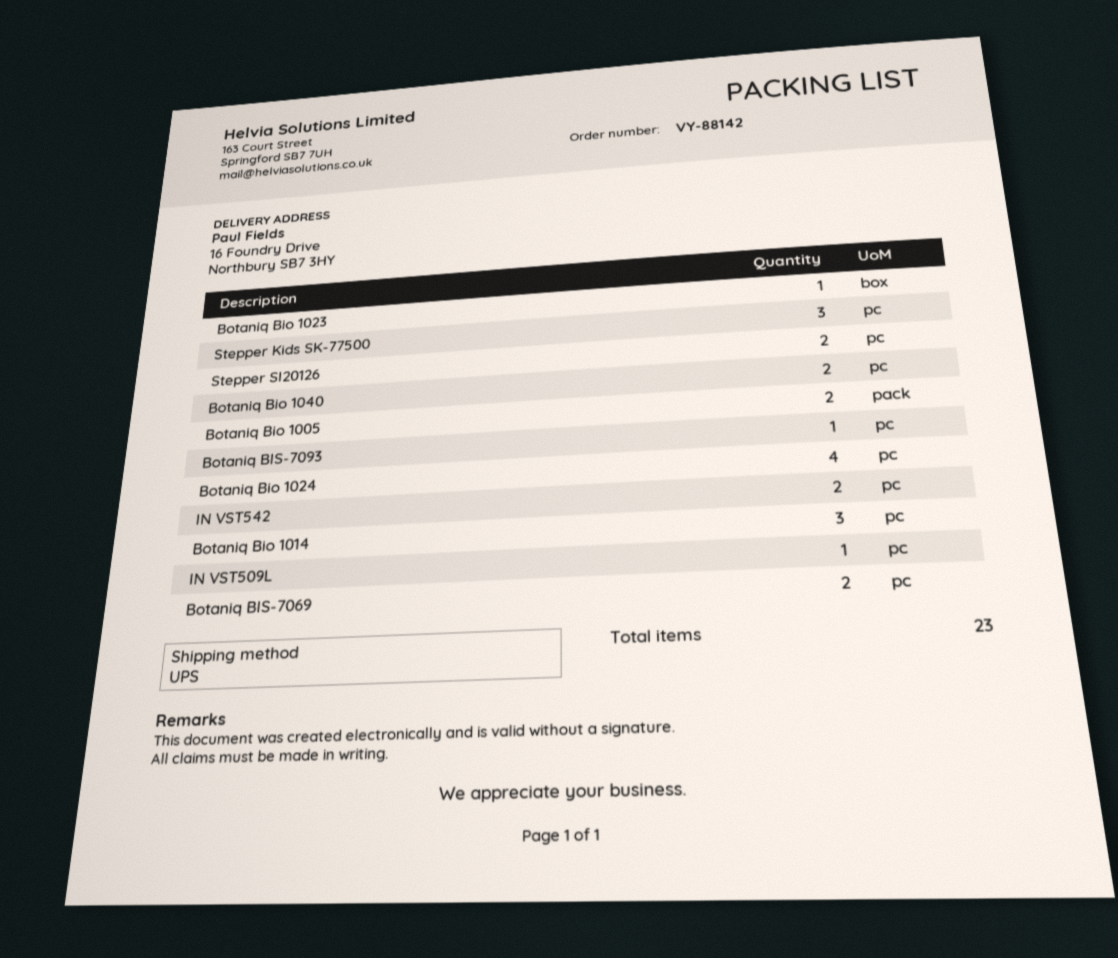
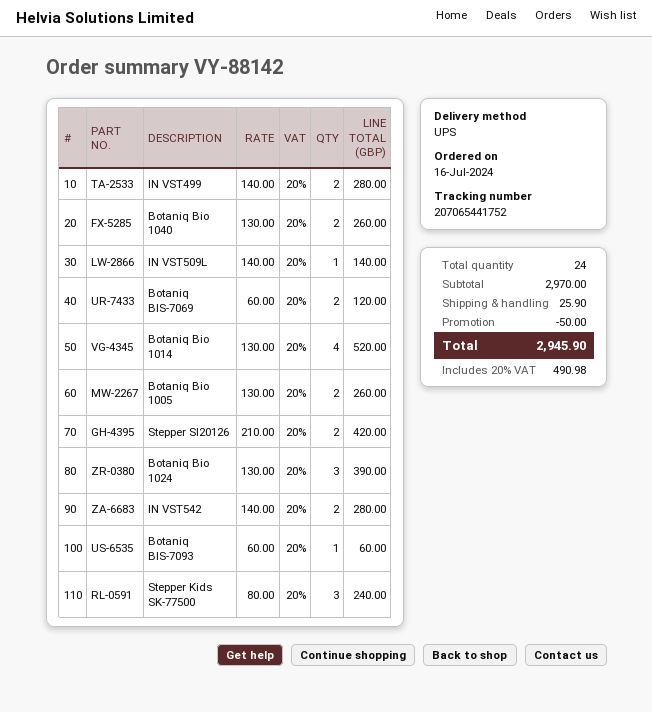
Botaniq Bio 1023: 1 -> none
Botaniq Bio 1024: 4 -> 3
Botaniq Bio 1014: 3 -> 4
IN VST499: none -> 2
total quantity: 23 -> 24

